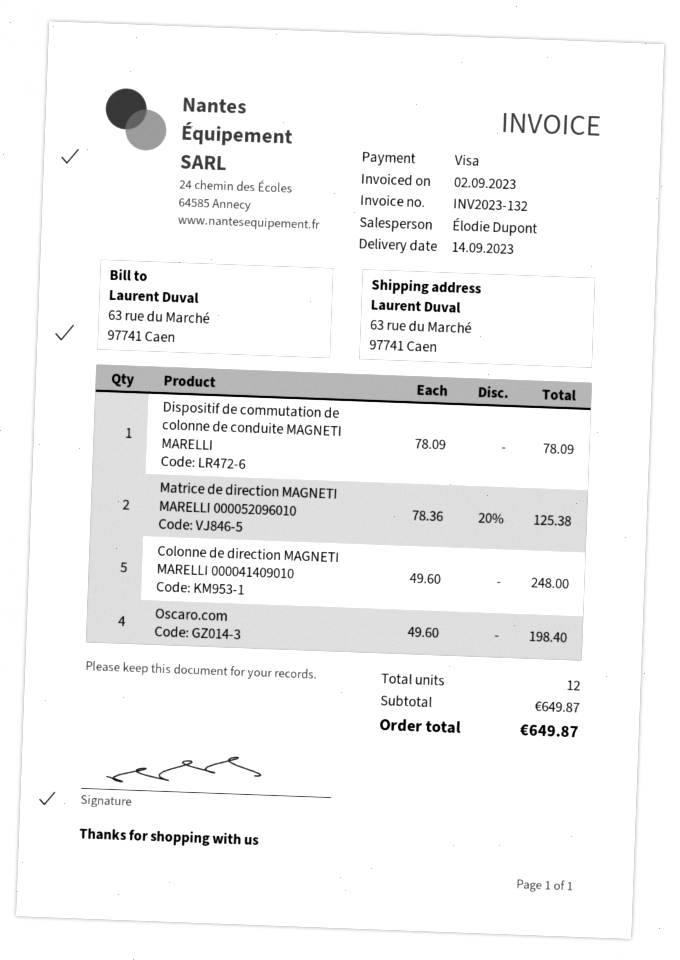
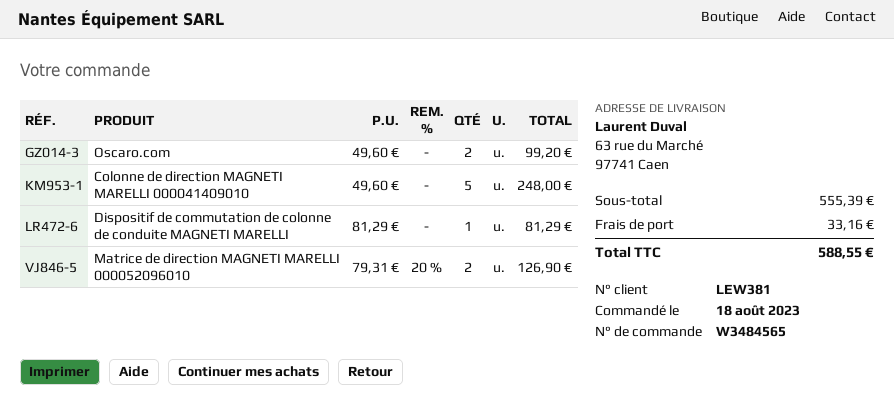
Dispositif de commutation de colonne de conduite MAGNETI MARELLI: 1 x 78.09 = 78.09 -> 1 x 81.29 = 81.29
Matrice de direction MAGNETI MARELLI 000052096010: 2 x 78.36 - 20% = 125.38 -> 2 x 79.31 - 20% = 126.90
Oscaro.com: 4 x 49.60 = 198.40 -> 2 x 49.60 = 99.20
subtotal: 649.87 -> 555.39
shipping: none -> 33.16
total: 649.87 -> 588.55

